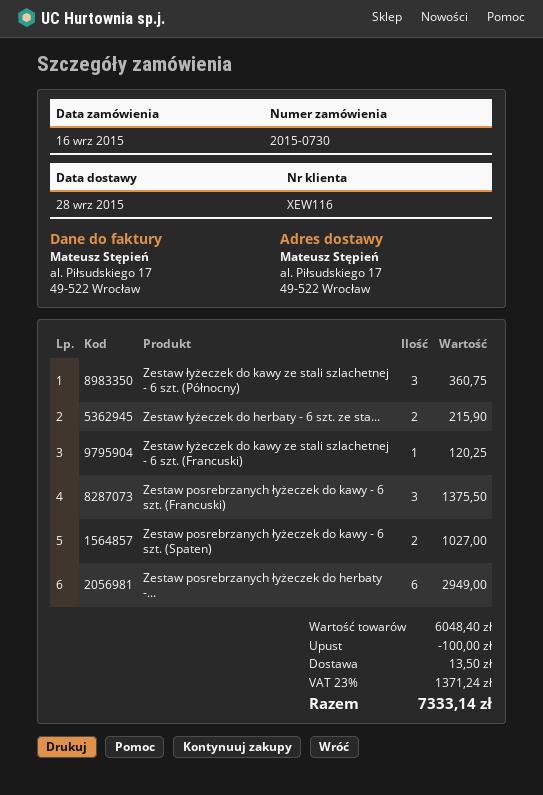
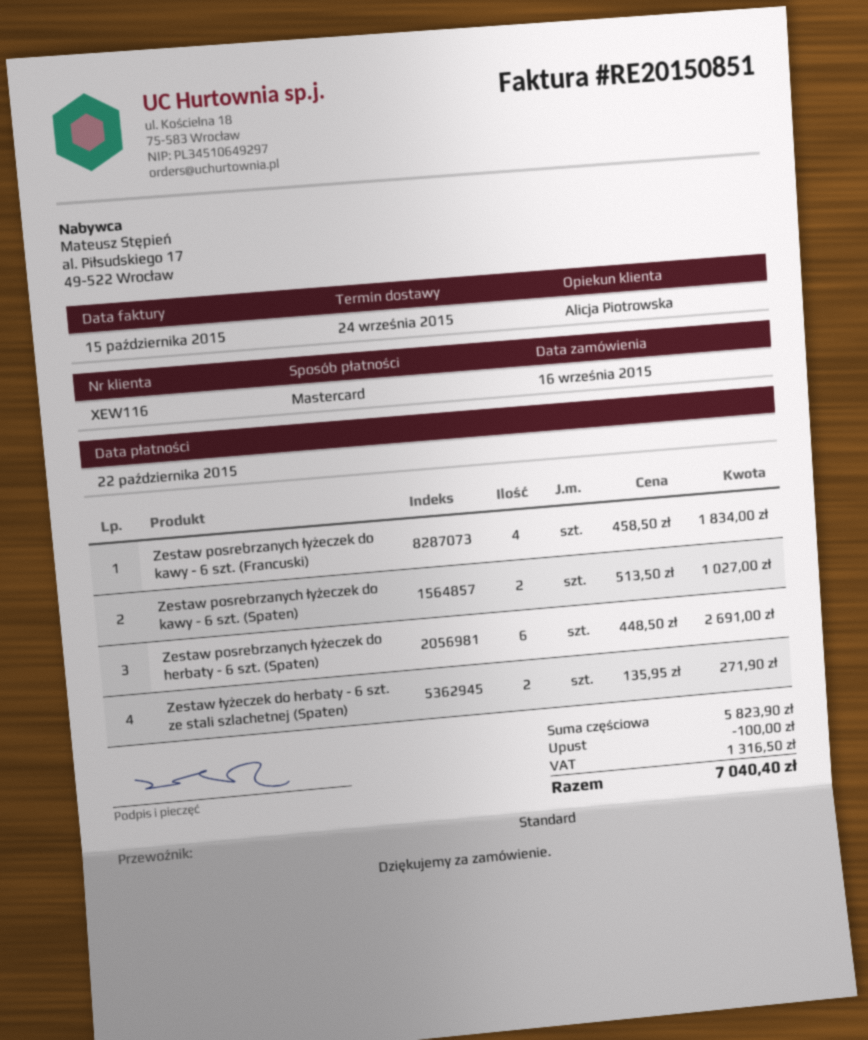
delivery date: 2015-09-28 -> 2015-09-24
Zestaw łyżeczek do kawy ze stali szlachetnej - 6 szt. (Północny): 3 for 360.75 -> none
Zestaw łyżeczek do herbaty - 6 szt. ze sta...: 2 for 215.90 -> 2 for 271.90
Zestaw łyżeczek do kawy ze stali szlachetnej - 6 szt. (Francuski): 1 for 120.25 -> none
Zestaw posrebrzanych łyżeczek do kawy - 6 szt. (Francuski): 3 for 1375.50 -> 4 for 1834.00
Zestaw posrebrzanych łyżeczek do herbaty -...: 6 for 2949.00 -> 6 for 2691.00
subtotal: 6048.40 -> 5823.90
shipping: 13.50 -> none
tax: 1371.24 -> 1316.50
total: 7333.14 -> 7040.40

